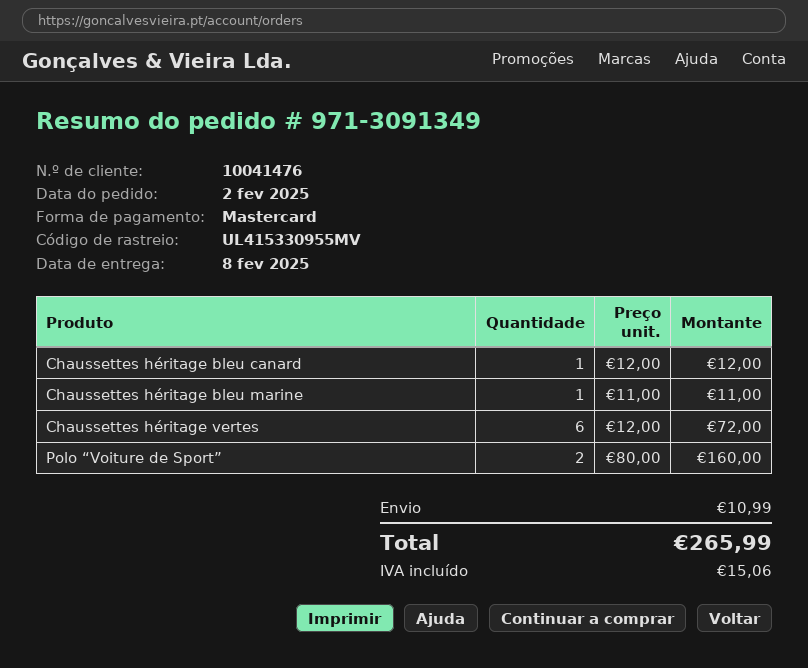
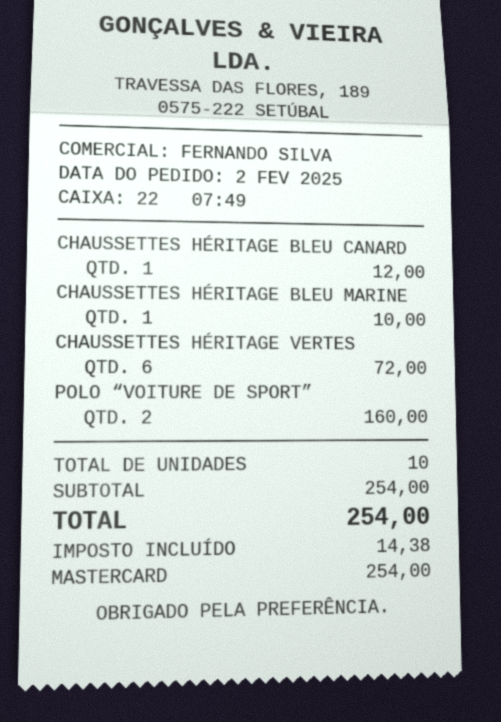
Chaussettes héritage bleu marine: 1 for 11.00 -> 1 for 10.00
shipping: 10.99 -> none
tax: 15.06 -> 14.38
total: 265.99 -> 254.00

